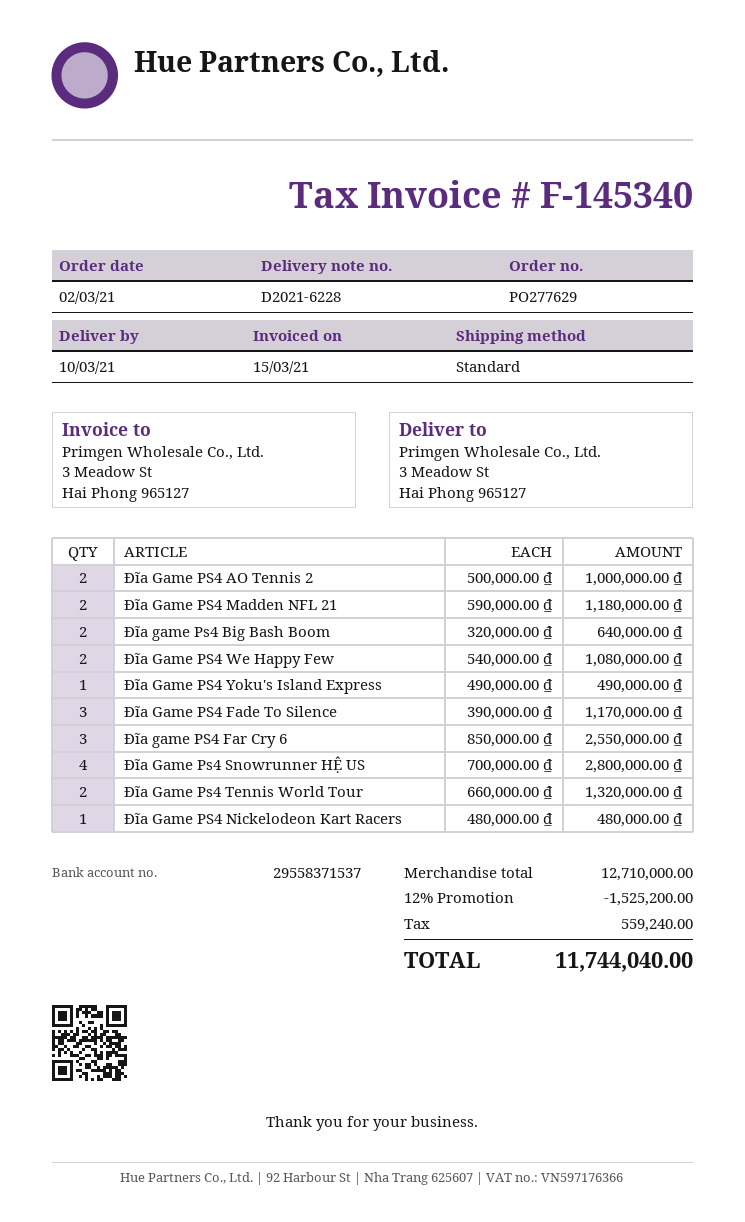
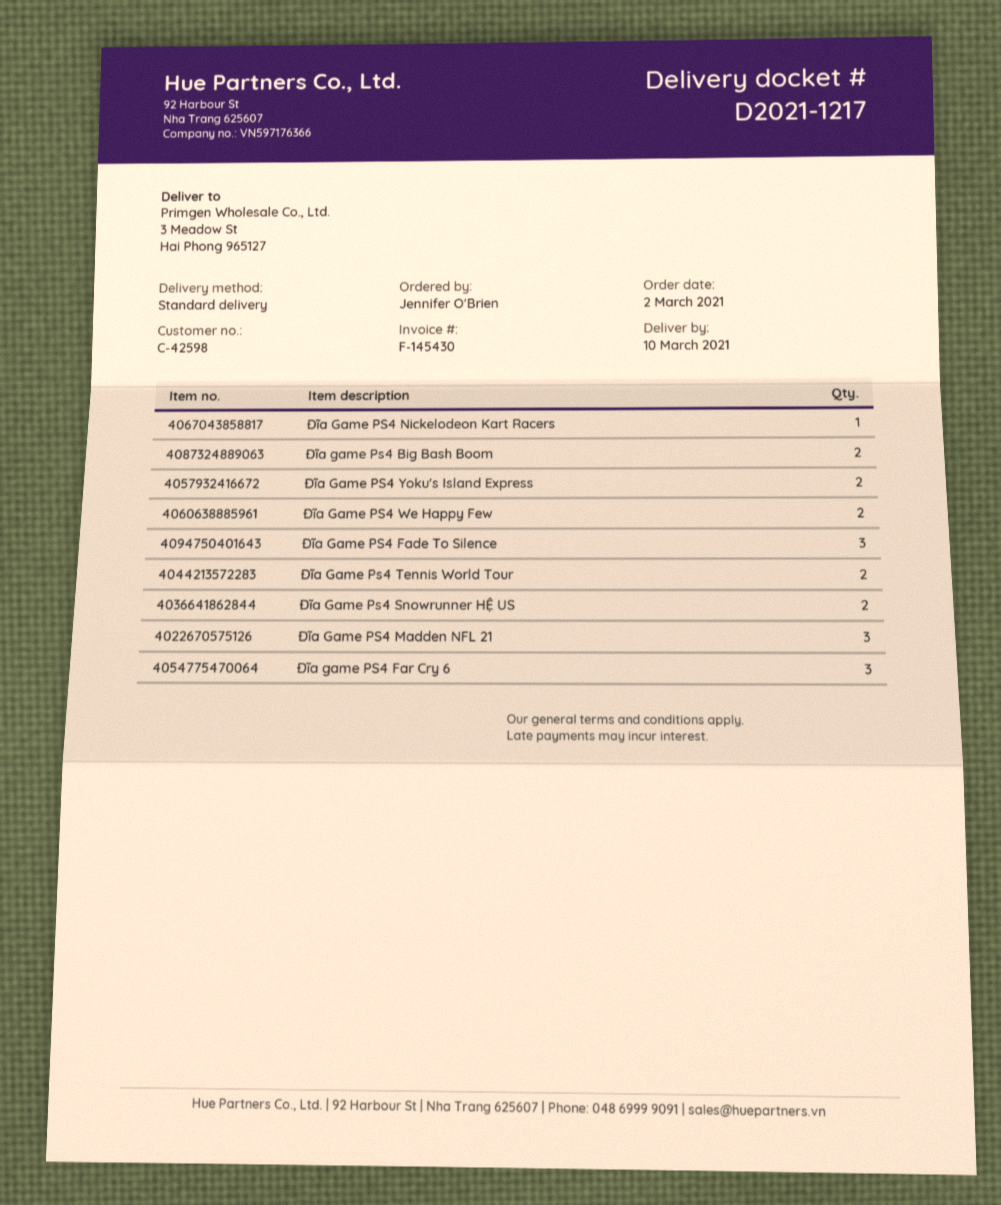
delivery note number: D2021-6228 -> D2021-1217
invoice number: F-145340 -> F-145430
Đĩa Game PS4 AO Tennis 2: 2 -> none
Đĩa Game PS4 Madden NFL 21: 2 -> 3
Đĩa Game PS4 Yoku's Island Express: 1 -> 2
Đĩa Game Ps4 Snowrunner HỆ US: 4 -> 2

